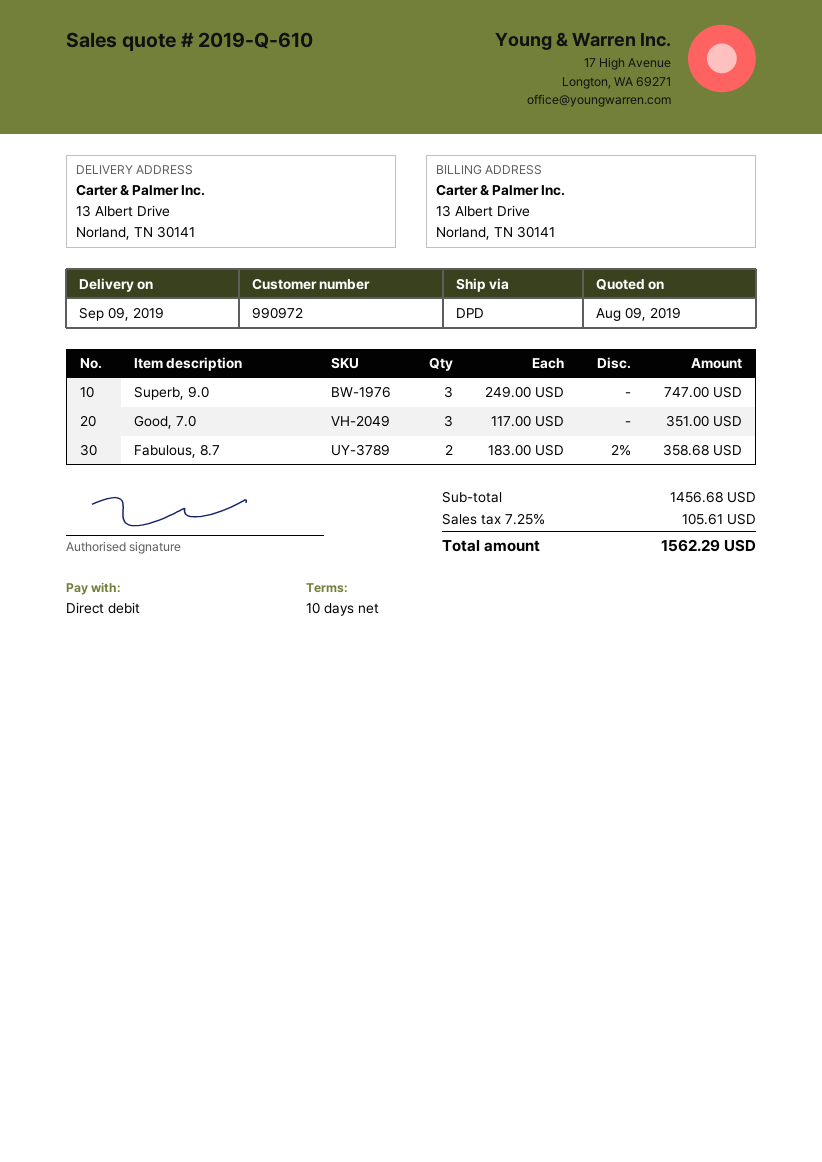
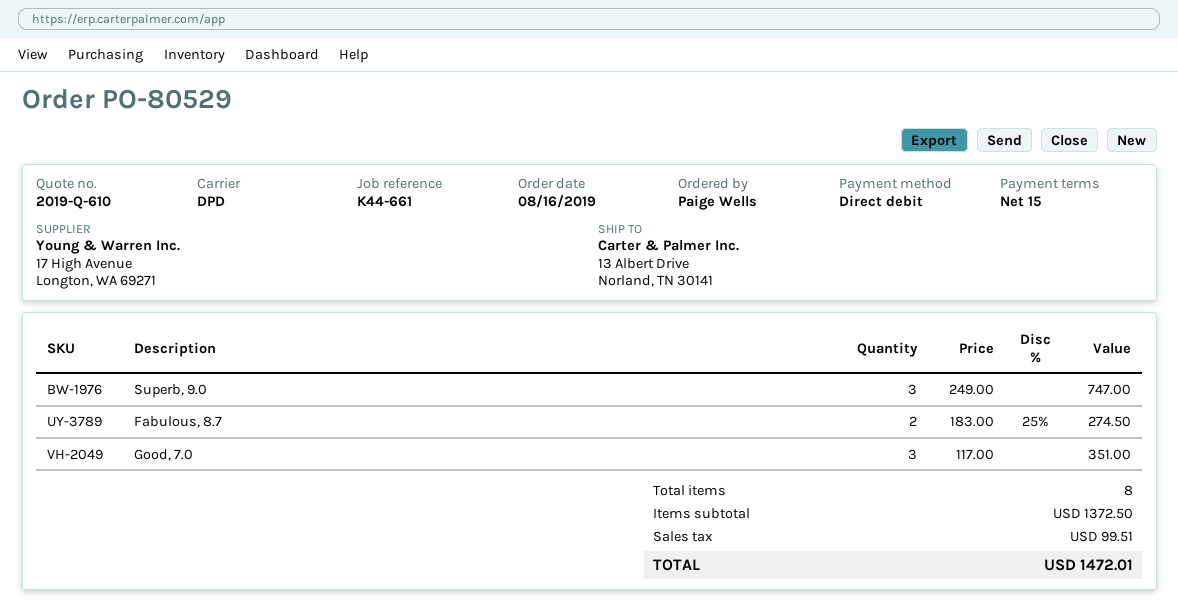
payment terms: 10 days -> 15 days
Fabulous, 8.7: 2 x 183.00 - 2% = 358.68 -> 2 x 183.00 - 25% = 274.50
subtotal: 1456.68 -> 1372.50
tax: 105.61 -> 99.51
total: 1562.29 -> 1472.01

